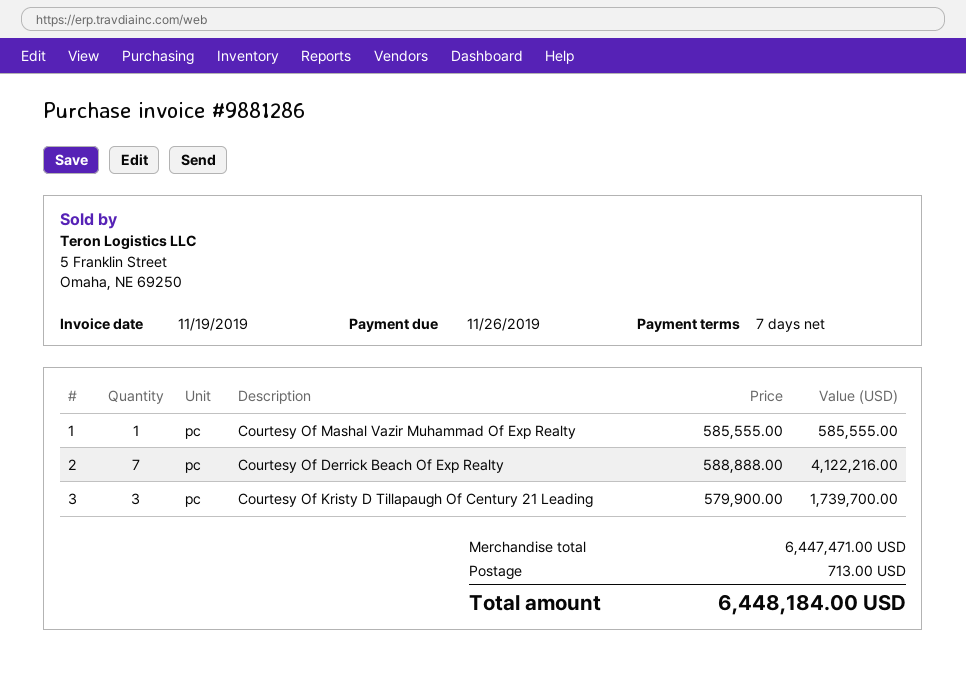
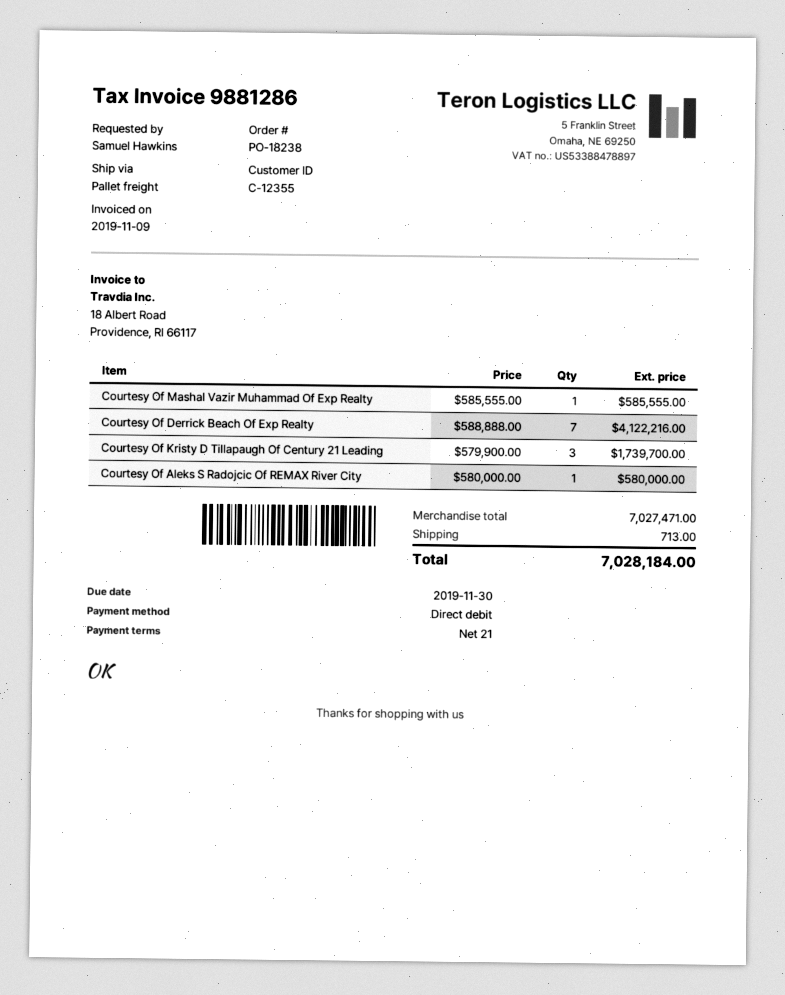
invoice date: 2019-11-19 -> 2019-11-09
payment terms: 7 days -> 21 days
due date: 2019-11-26 -> 2019-11-30
Courtesy Of Aleks S Radojcic Of REMAX River City: none -> 1 x 580000.00 = 580000.00
subtotal: 6447471.00 -> 7027471.00
total: 6448184.00 -> 7028184.00

